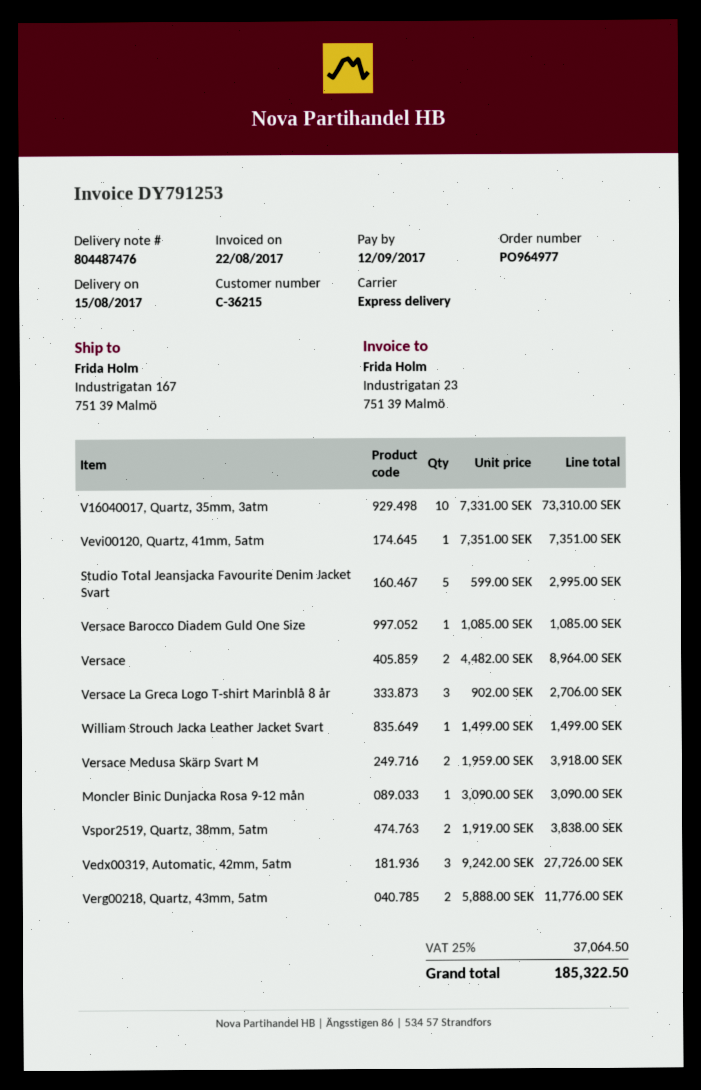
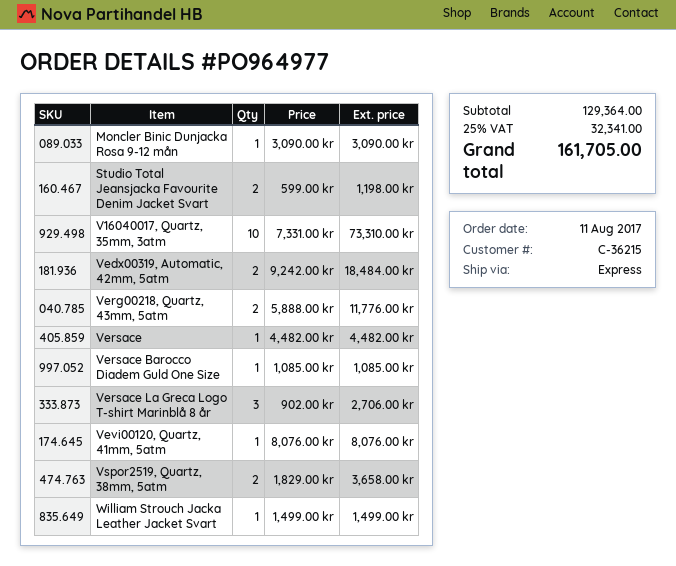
Vevi00120, Quartz, 41mm, 5atm: 1 x 7351.00 = 7351.00 -> 1 x 8076.00 = 8076.00
Studio Total Jeansjacka Favourite Denim Jacket Svart: 5 x 599.00 = 2995.00 -> 2 x 599.00 = 1198.00
Versace: 2 x 4482.00 = 8964.00 -> 1 x 4482.00 = 4482.00
Versace Medusa Skärp Svart M: 2 x 1959.00 = 3918.00 -> none
Vspor2519, Quartz, 38mm, 5atm: 2 x 1919.00 = 3838.00 -> 2 x 1829.00 = 3658.00
Vedx00319, Automatic, 42mm, 5atm: 3 x 9242.00 = 27726.00 -> 2 x 9242.00 = 18484.00
tax: 25% = 37064.50 -> 25% = 32341.00
total: 185322.50 -> 161705.00

